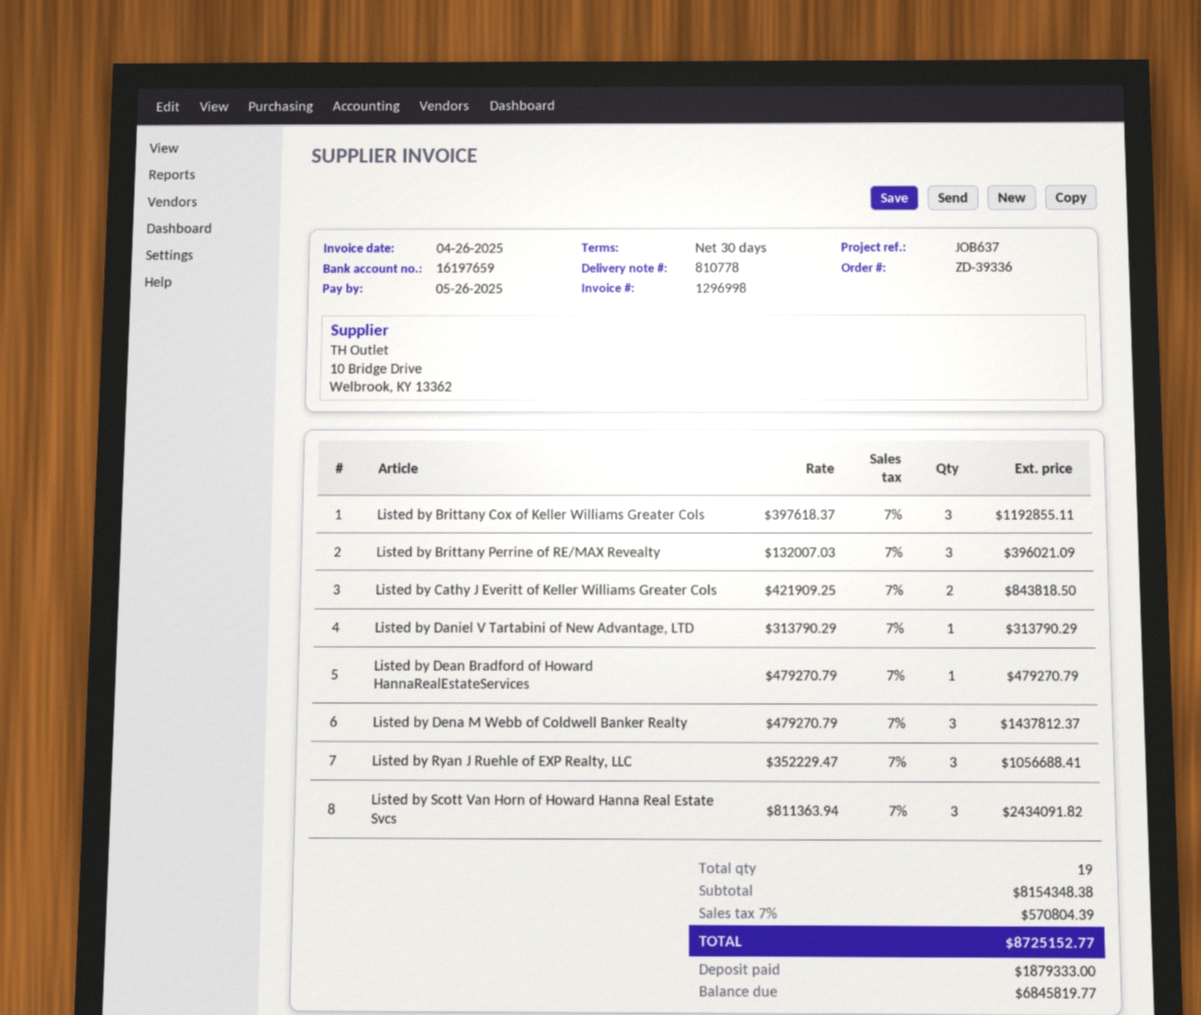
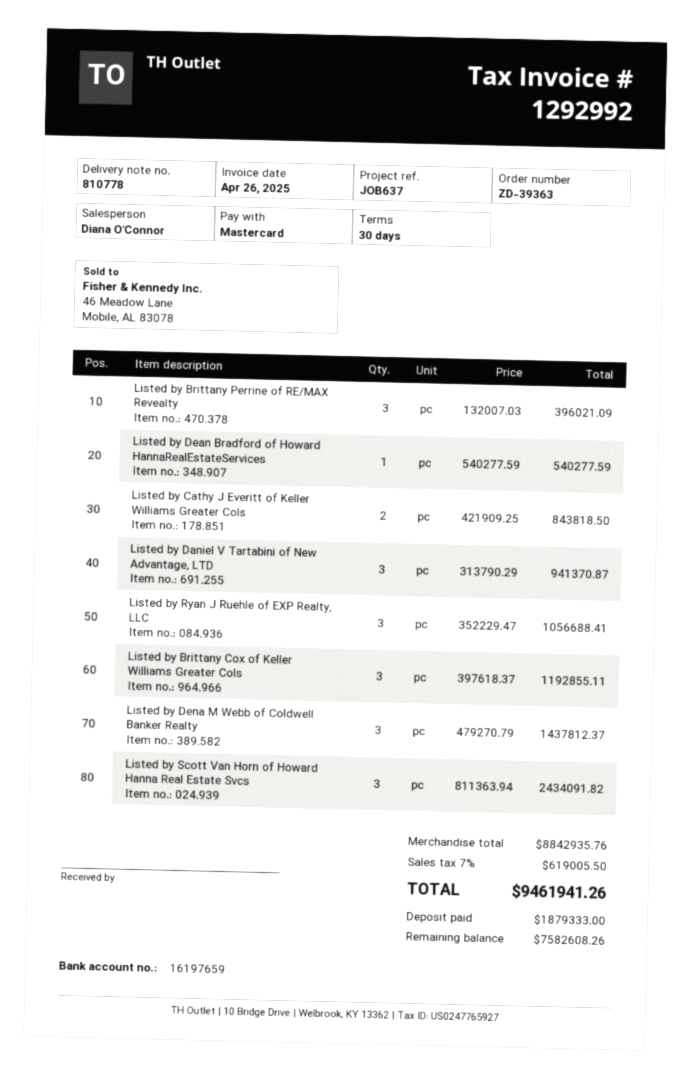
order number: ZD-39336 -> ZD-39363
invoice number: 1296998 -> 1292992
Listed by Daniel V Tartabini of New Advantage, LTD: 1 x 313790.29 = 313790.29 -> 3 x 313790.29 = 941370.87
Listed by Dean Bradford of Howard HannaRealEstateServices: 1 x 479270.79 = 479270.79 -> 1 x 540277.59 = 540277.59
subtotal: 8154348.38 -> 8842935.76
tax: 7% = 570804.39 -> 7% = 619005.50
total: 8725152.77 -> 9461941.26
balance: 6845819.77 -> 7582608.26

